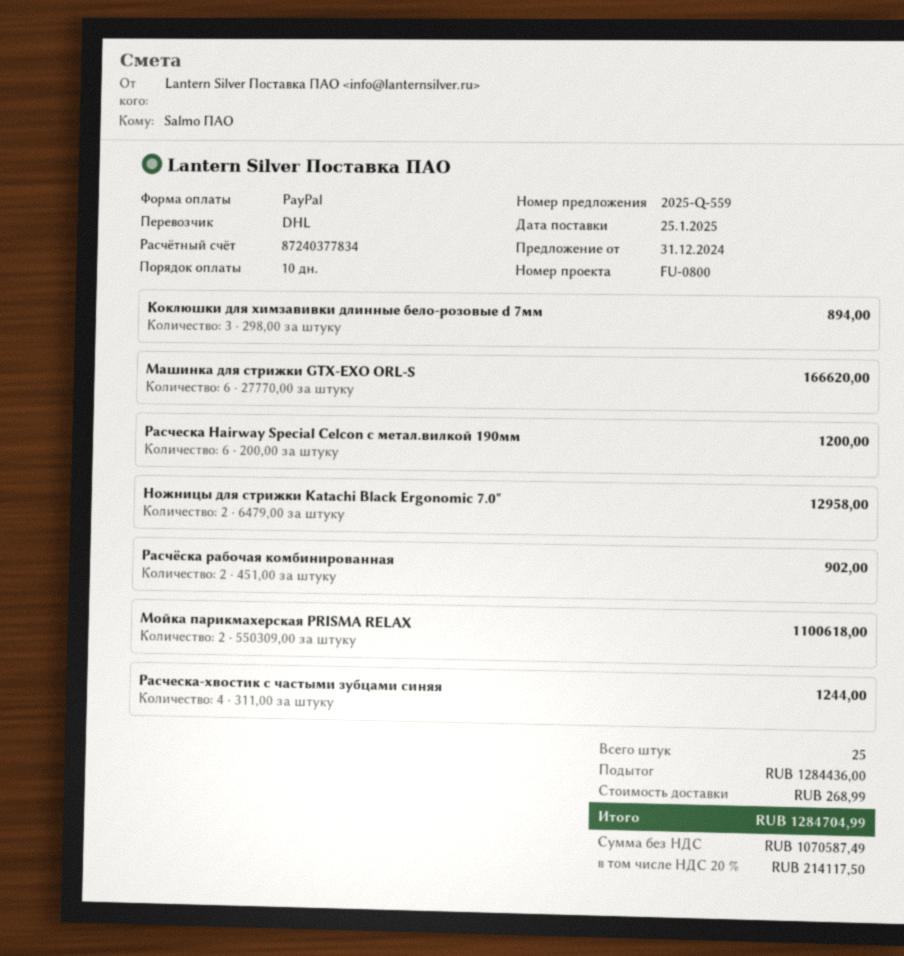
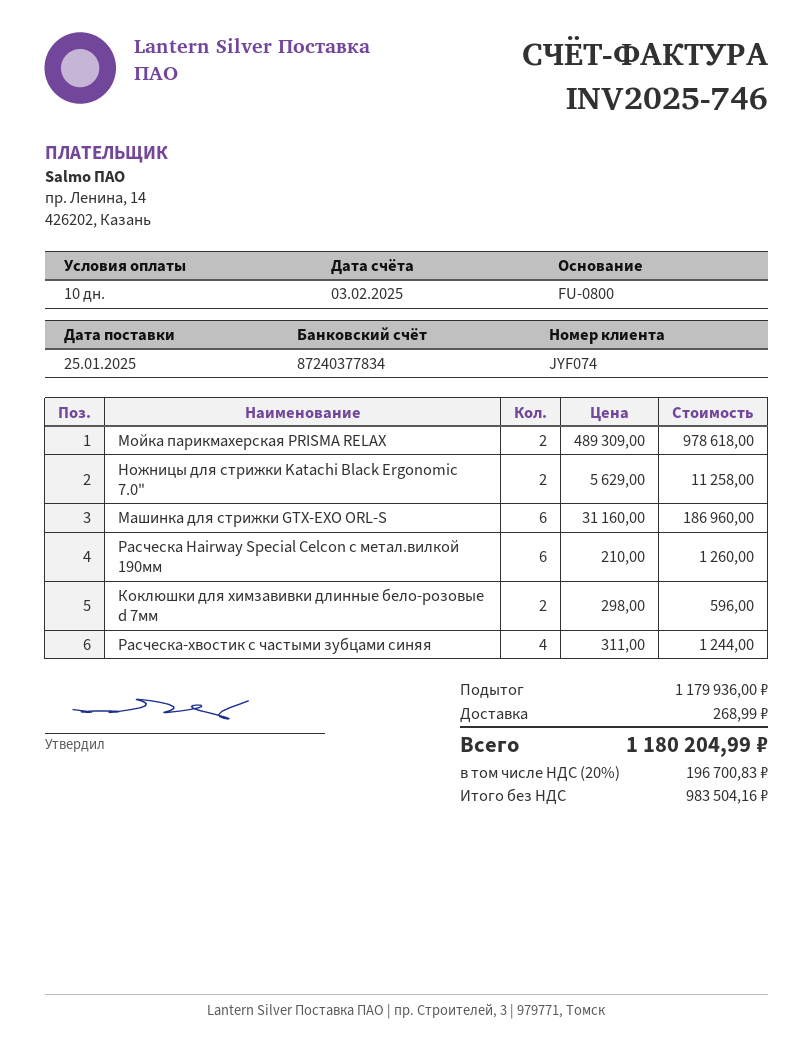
Коклюшки для химзавивки длинные бело-розовые d 7мм: 3 x 298.00 = 894.00 -> 2 x 298.00 = 596.00
Машинка для стрижки GTX-EXO ORL-S: 6 x 27770.00 = 166620.00 -> 6 x 31160.00 = 186960.00
Расческа Hairway Special Celcon с метал.вилкой 190мм: 6 x 200.00 = 1200.00 -> 6 x 210.00 = 1260.00
Ножницы для стрижки Katachi Black Ergonomic 7.0": 2 x 6479.00 = 12958.00 -> 2 x 5629.00 = 11258.00
Расчёска рабочая комбинированная: 2 x 451.00 = 902.00 -> none
Мойка парикмахерская PRISMA RELAX: 2 x 550309.00 = 1100618.00 -> 2 x 489309.00 = 978618.00
subtotal: 1284436.00 -> 1179936.00
net: 1070587.49 -> 983504.16
tax: 20% = 214117.50 -> 20% = 196700.83
total: 1284704.99 -> 1180204.99

